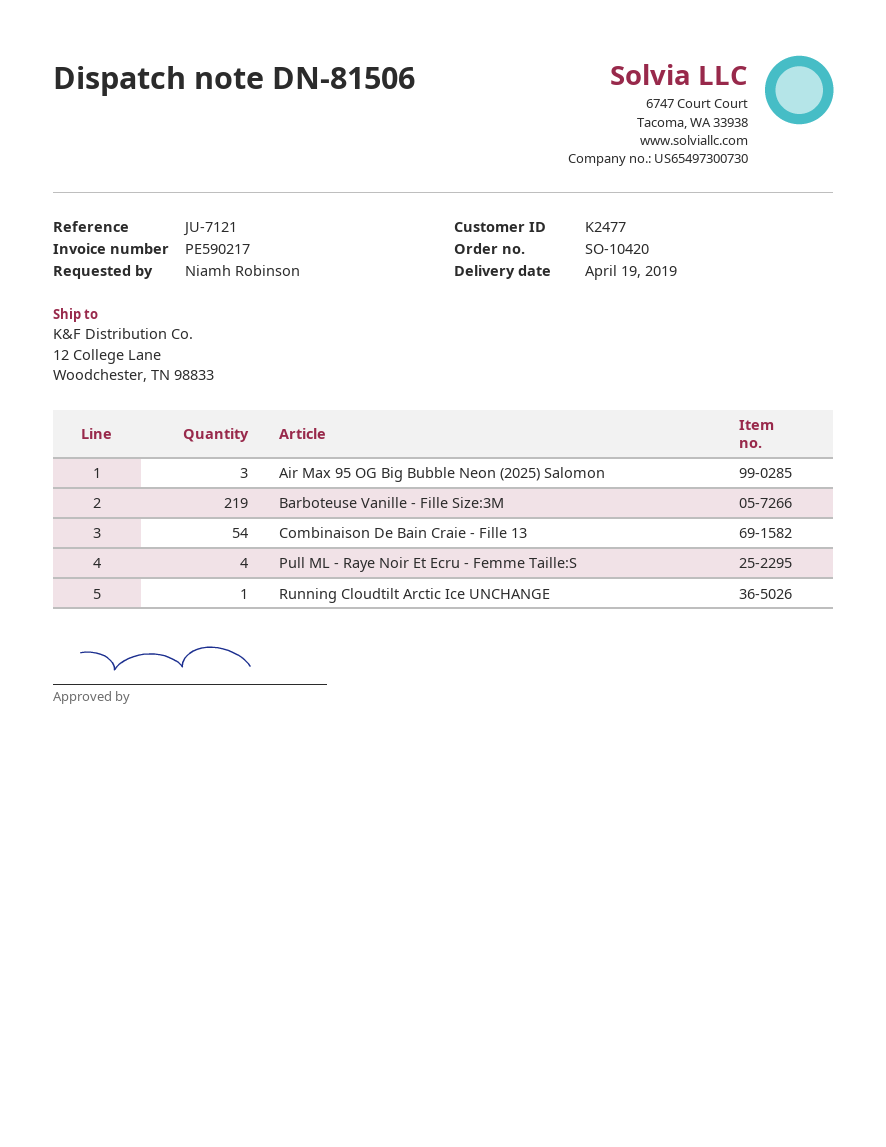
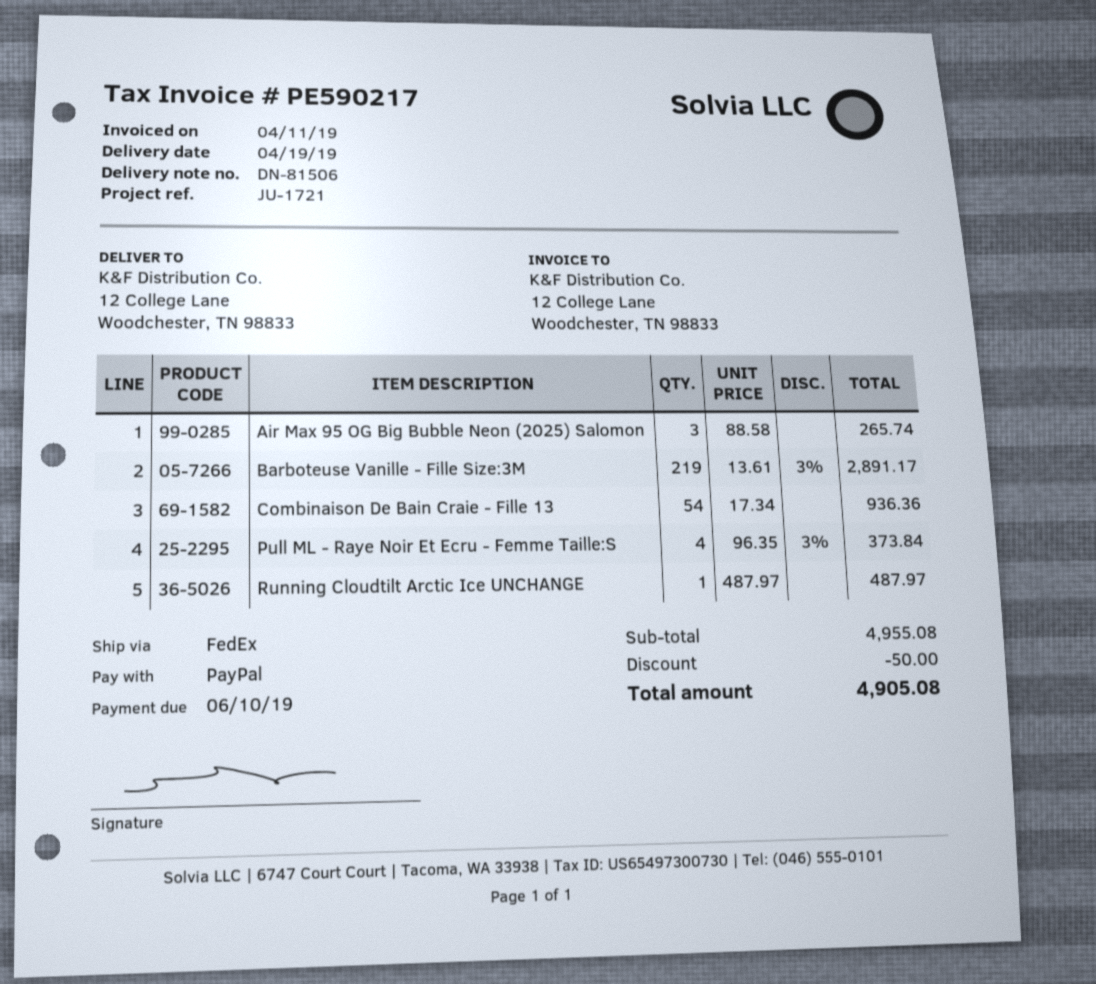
reference: JU-7121 -> JU-1721

